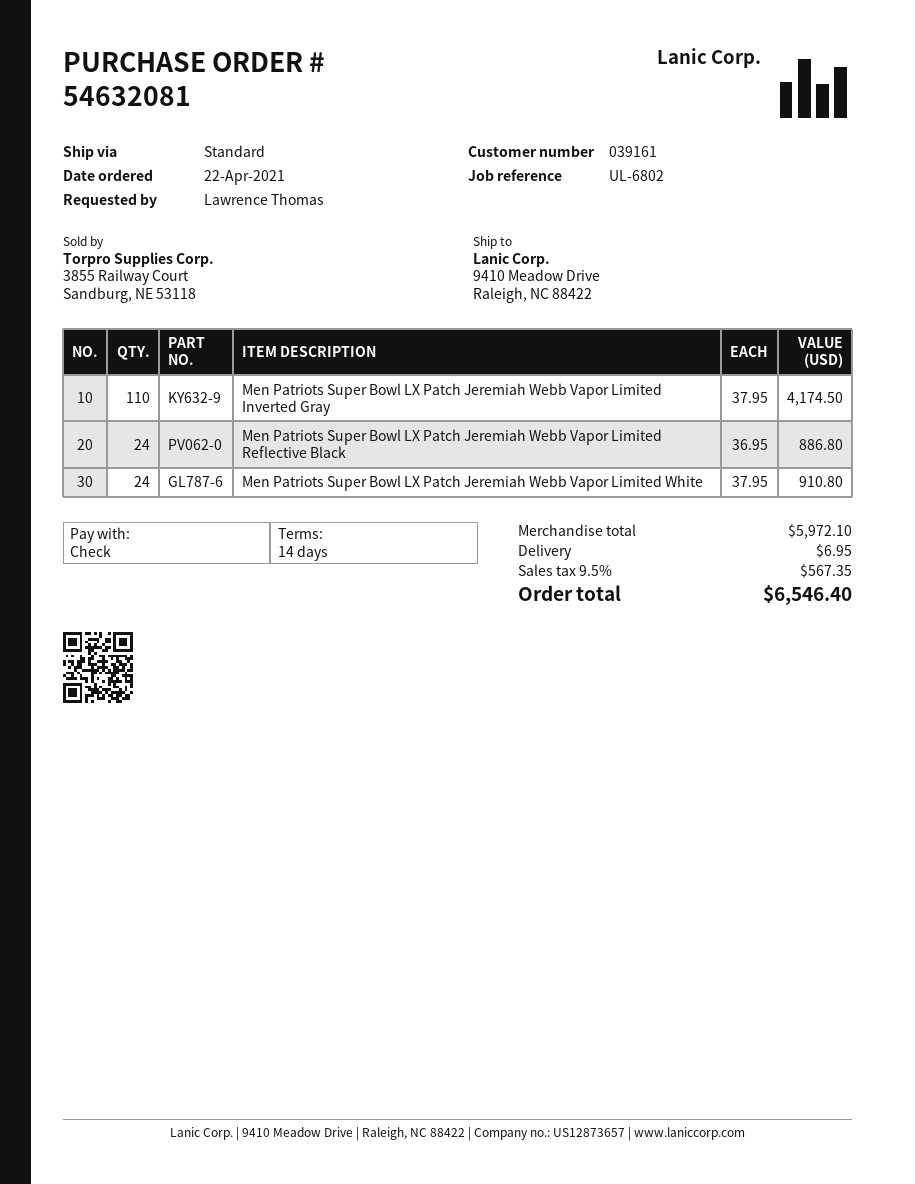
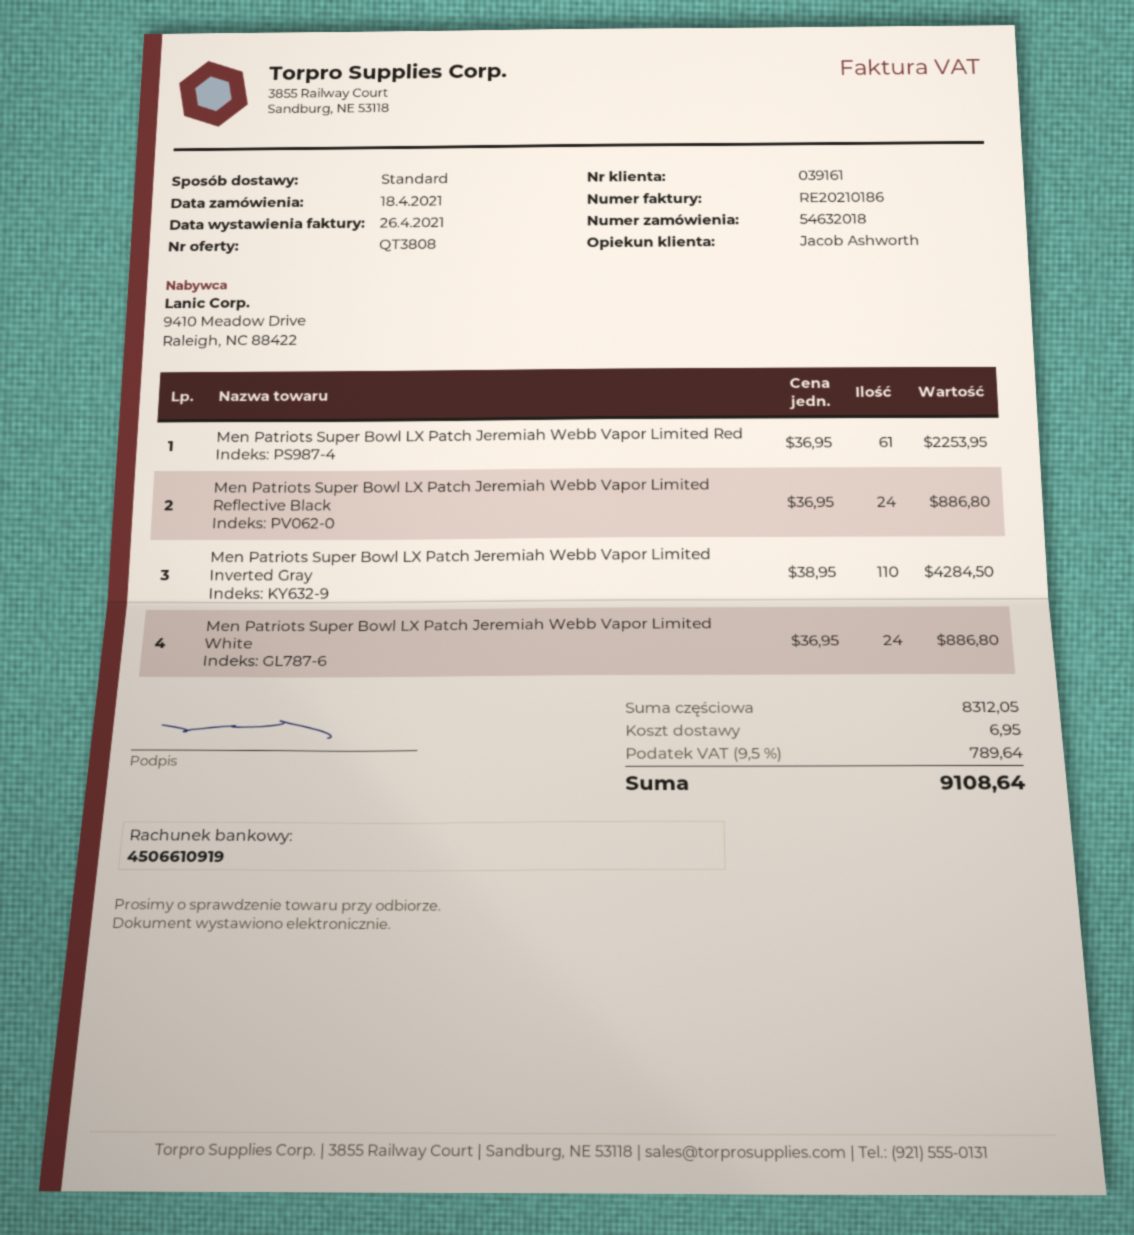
order number: 54632081 -> 54632018
order date: 2021-04-22 -> 2021-04-18
Men Patriots Super Bowl LX Patch Jeremiah Webb Vapor Limited Inverted Gray: 110 x 37.95 = 4174.50 -> 110 x 38.95 = 4284.50
Men Patriots Super Bowl LX Patch Jeremiah Webb Vapor Limited White: 24 x 37.95 = 910.80 -> 24 x 36.95 = 886.80
Men Patriots Super Bowl LX Patch Jeremiah Webb Vapor Limited Red: none -> 61 x 36.95 = 2253.95
subtotal: 5972.10 -> 8312.05
tax: 9.5% = 567.35 -> 9.5% = 789.64
total: 6546.40 -> 9108.64

